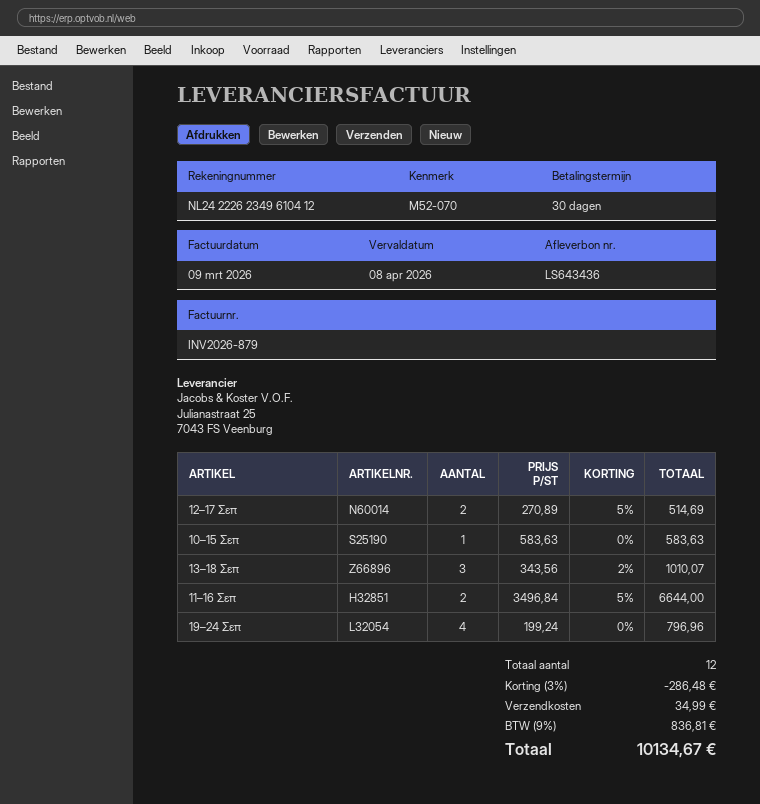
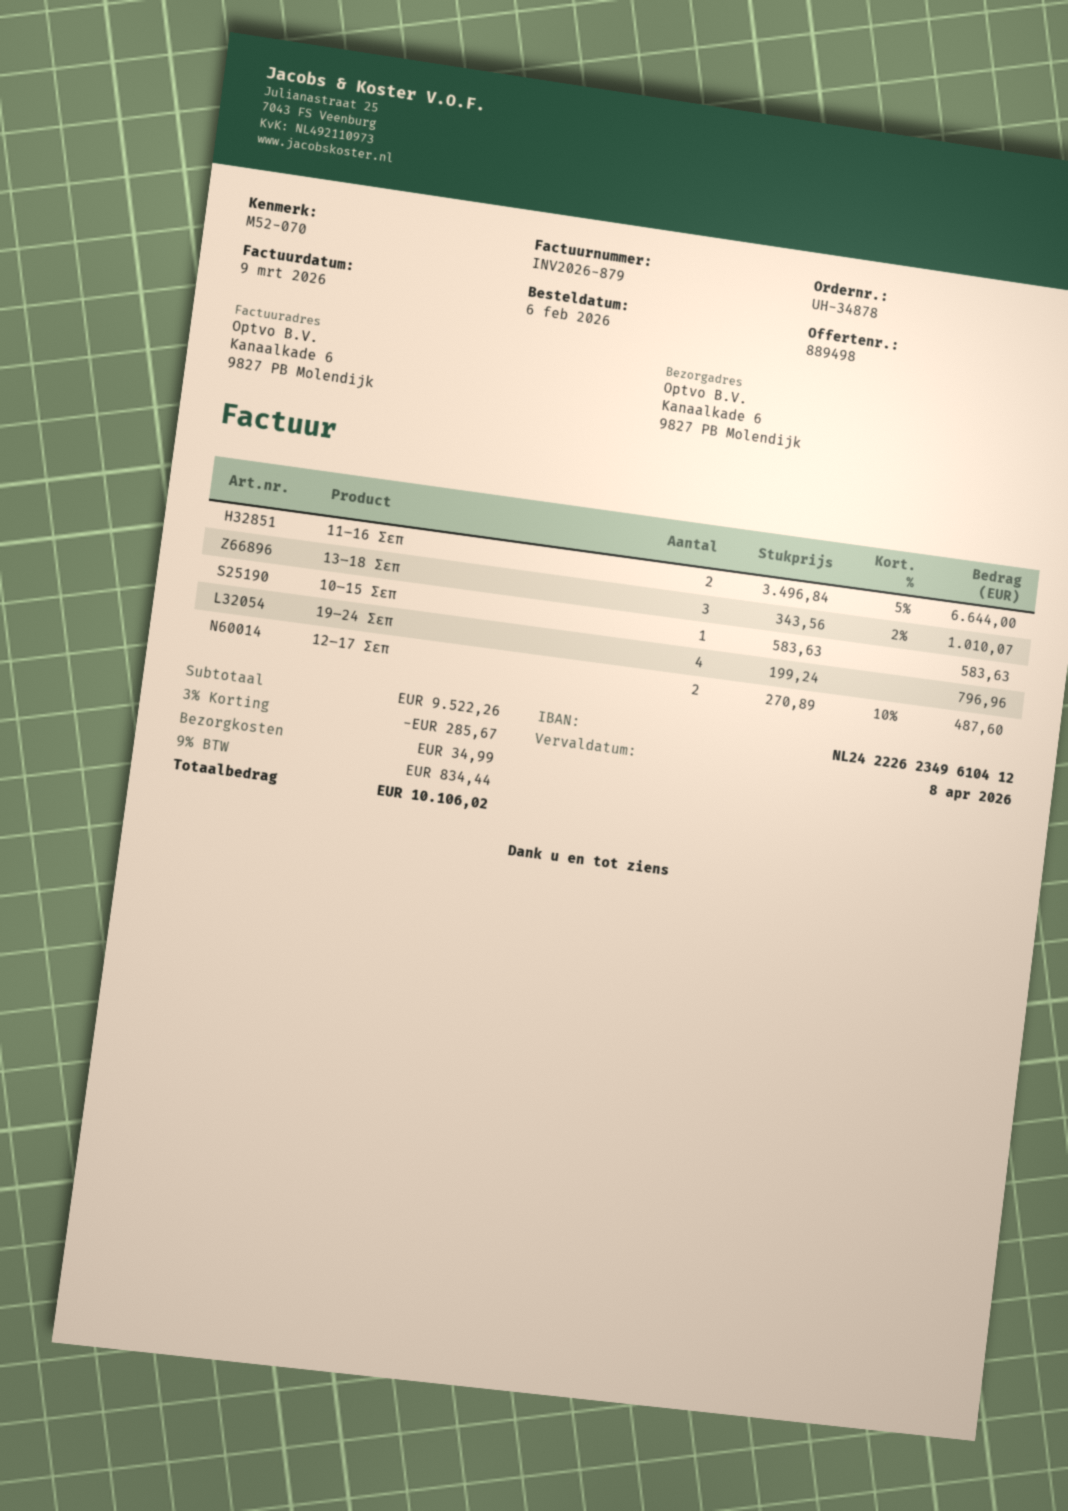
12–17 Σεπ: 2 x 270.89 - 5% = 514.69 -> 2 x 270.89 - 10% = 487.60
discount: 3% = 286.48 -> 3% = 285.67
tax: 9% = 836.81 -> 9% = 834.44
total: 10134.67 -> 10106.02

